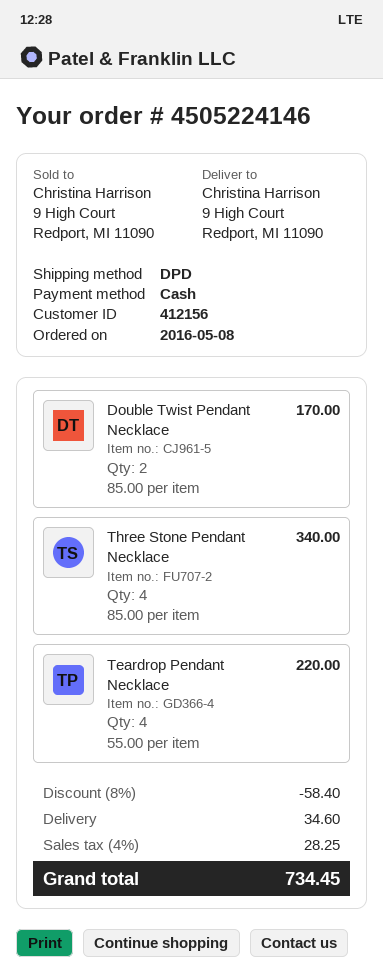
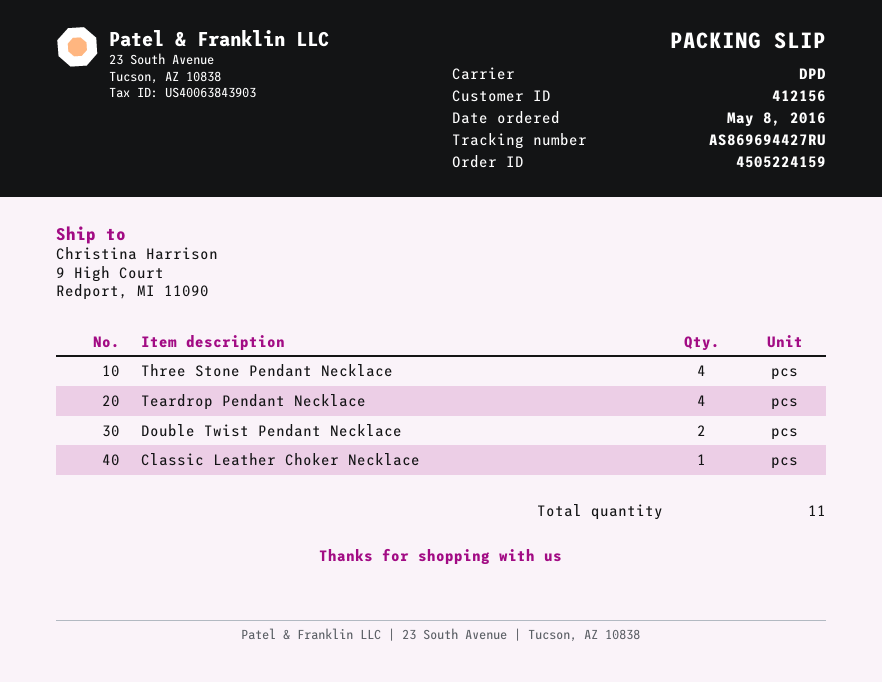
order number: 4505224146 -> 4505224159
Classic Leather Choker Necklace: none -> 1

